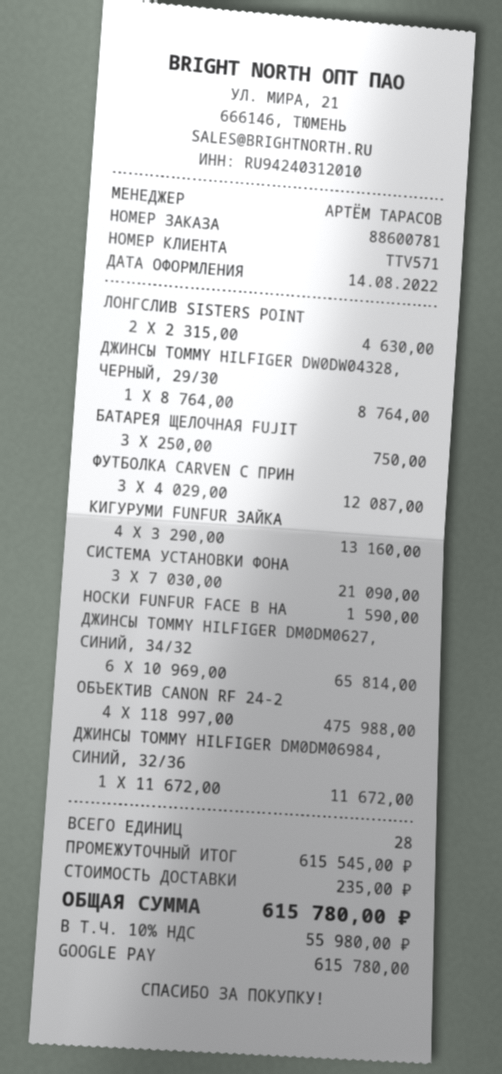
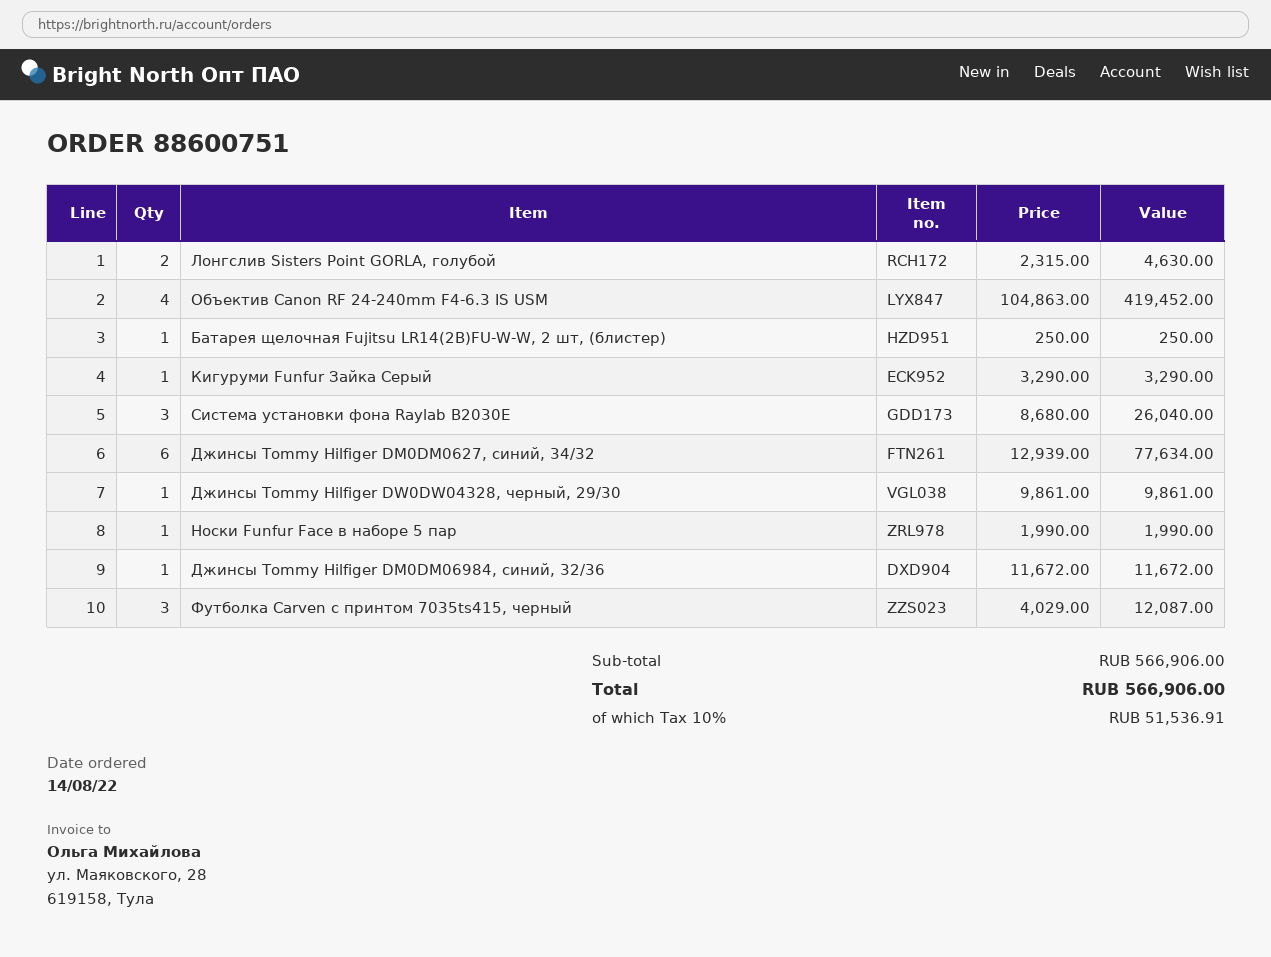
order number: 88600781 -> 88600751
ДЖИНСЫ TOMMY HILFIGER DW0DW04328, ЧЕРНЫЙ, 29/30: 1 x 8764.00 = 8764.00 -> 1 x 9861.00 = 9861.00
БАТАРЕЯ ЩЕЛОЧНАЯ FUJIT: 3 x 250.00 = 750.00 -> 1 x 250.00 = 250.00
КИГУРУМИ FUNFUR ЗАЙКА: 4 x 3290.00 = 13160.00 -> 1 x 3290.00 = 3290.00
СИСТЕМА УСТАНОВКИ ФОНА: 3 x 7030.00 = 21090.00 -> 3 x 8680.00 = 26040.00
НОСКИ FUNFUR FACE В НА: 1 x 1590.00 = 1590.00 -> 1 x 1990.00 = 1990.00
ДЖИНСЫ TOMMY HILFIGER DM0DM0627, СИНИЙ, 34/32: 6 x 10969.00 = 65814.00 -> 6 x 12939.00 = 77634.00
ОБЪЕКТИВ CANON RF 24-2: 4 x 118997.00 = 475988.00 -> 4 x 104863.00 = 419452.00
subtotal: 615545.00 -> 566906.00
shipping: 235.00 -> none
tax: 10% = 55980.00 -> 10% = 51536.91
total: 615780.00 -> 566906.00

